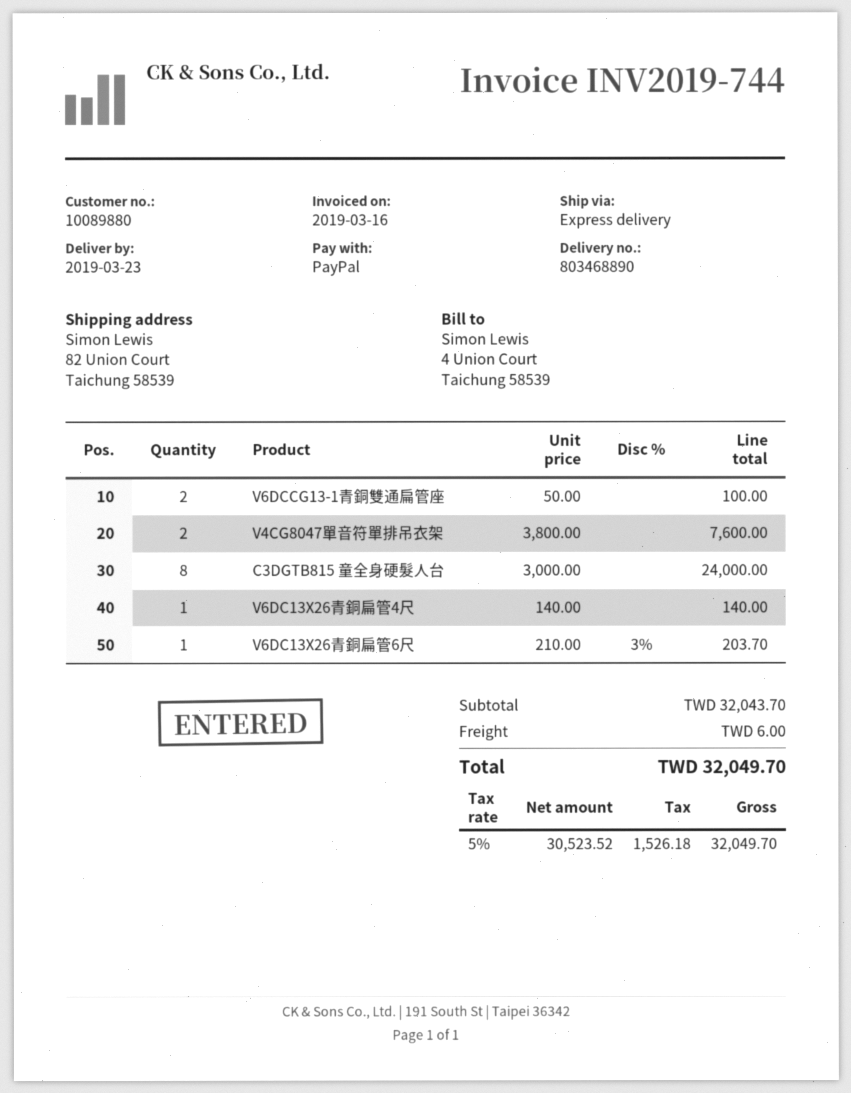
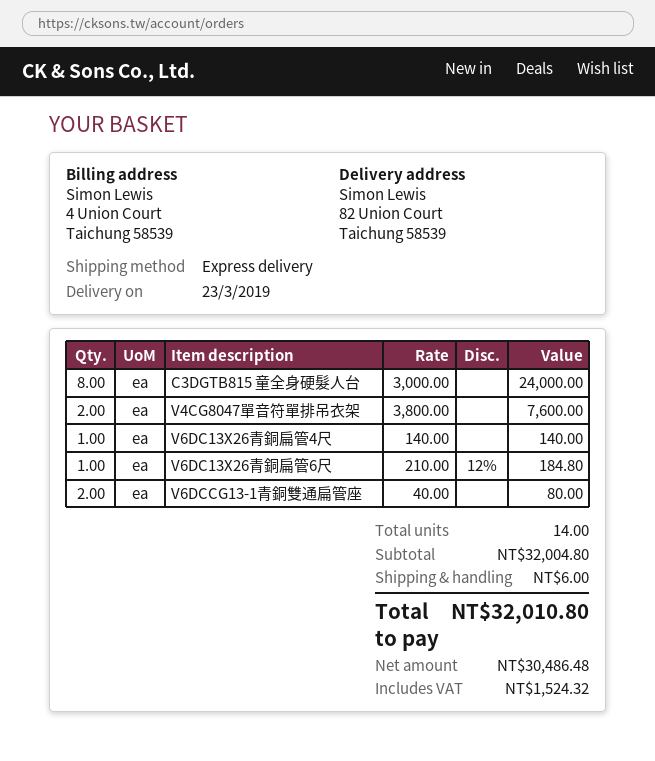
V6DCCG13-1青銅雙通扁管座: 2 x 50.00 = 100.00 -> 2 x 40.00 = 80.00
V6DC13X26青銅扁管6尺: 1 x 210.00 - 3% = 203.70 -> 1 x 210.00 - 12% = 184.80
subtotal: 32043.70 -> 32004.80
net: 30523.52 -> 30486.48
tax: 1526.18 -> 1524.32
total: 32049.70 -> 32010.80

